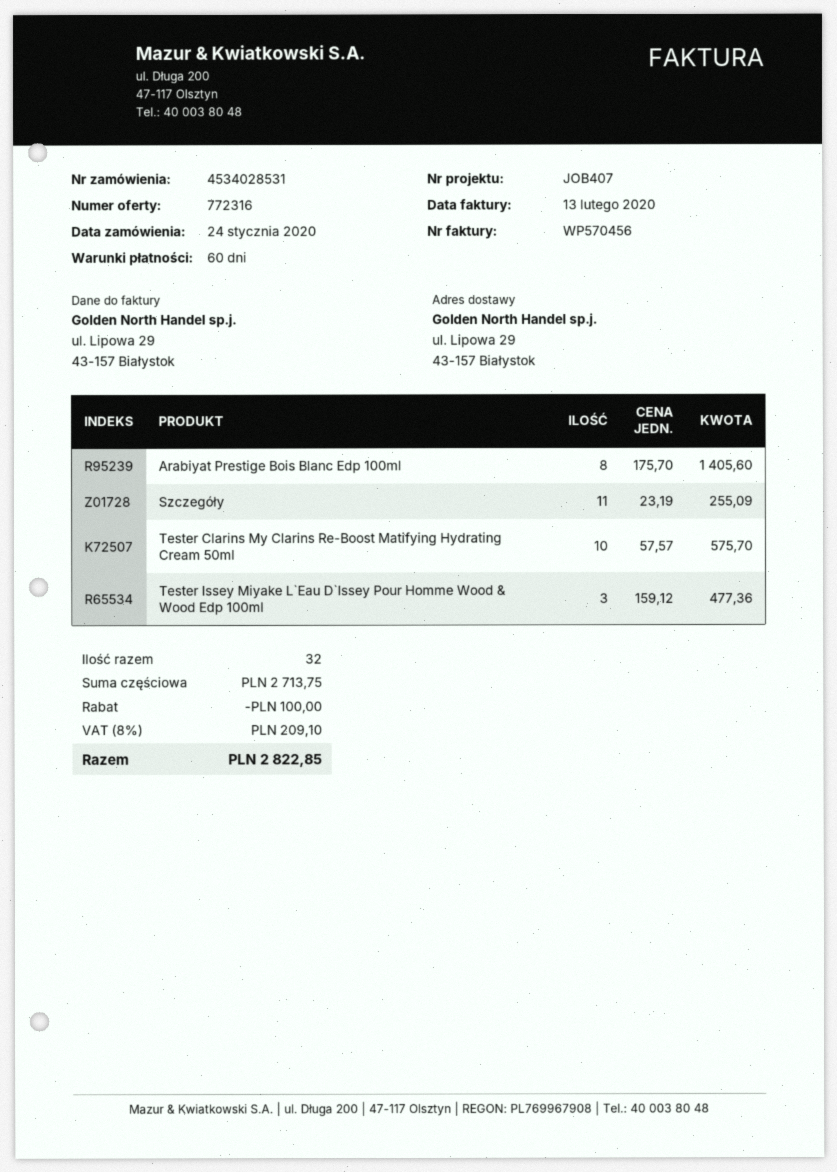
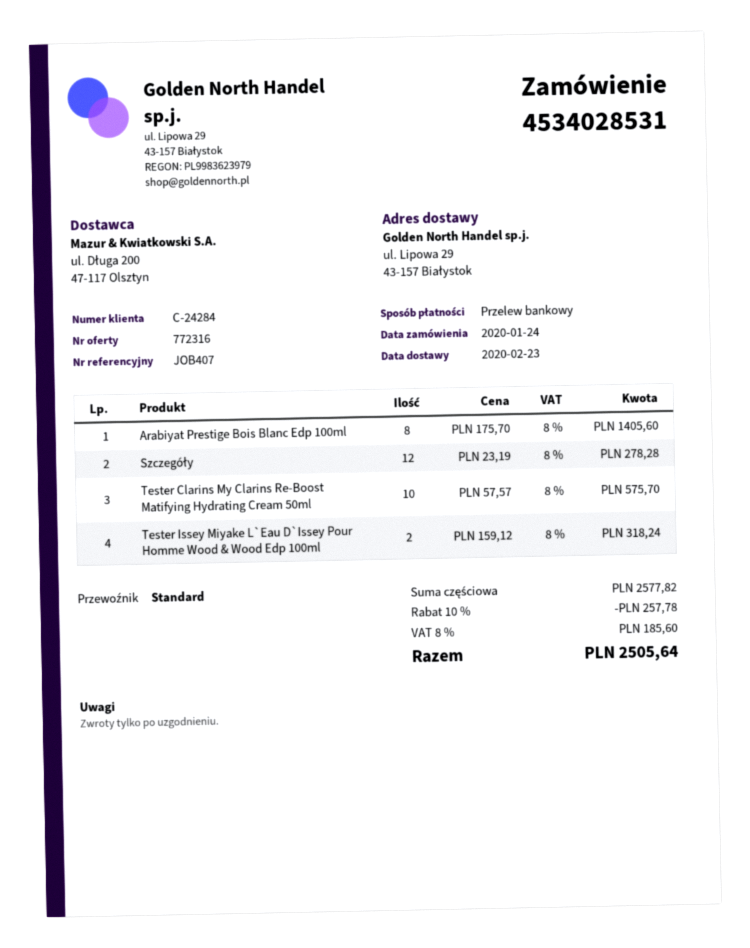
Szczegóły: 11 x 23.19 = 255.09 -> 12 x 23.19 = 278.28
Tester Issey Miyake L`Eau D`Issey Pour Homme Wood & Wood Edp 100ml: 3 x 159.12 = 477.36 -> 2 x 159.12 = 318.24
subtotal: 2713.75 -> 2577.82
discount: 100.00 -> 257.78
tax: 8% = 209.10 -> 8% = 185.60
total: 2822.85 -> 2505.64

